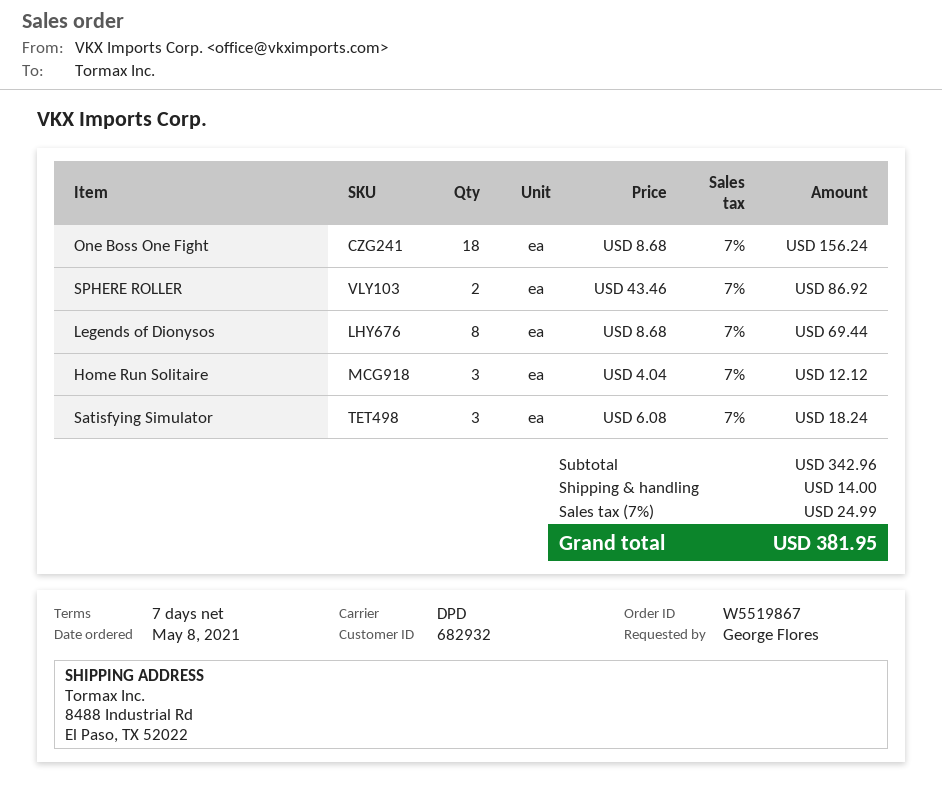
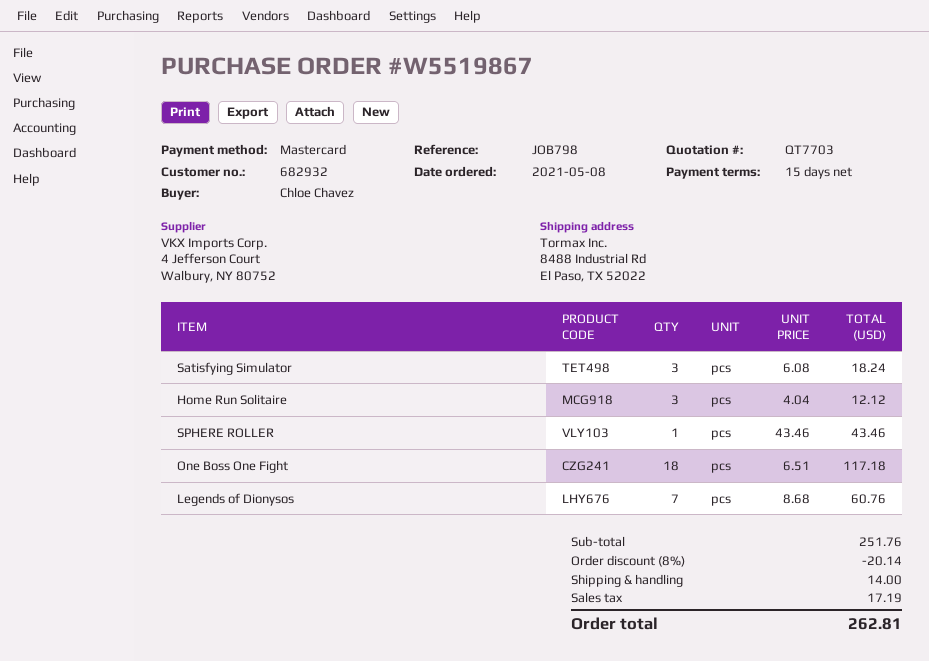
payment terms: 7 days -> 15 days
ordered by: George Flores -> Chloe Chavez
One Boss One Fight: 18 x 8.68 = 156.24 -> 18 x 6.51 = 117.18
SPHERE ROLLER: 2 x 43.46 = 86.92 -> 1 x 43.46 = 43.46
Legends of Dionysos: 8 x 8.68 = 69.44 -> 7 x 8.68 = 60.76
subtotal: 342.96 -> 251.76
discount: none -> 8% = 20.14
tax: 24.99 -> 17.19
total: 381.95 -> 262.81

